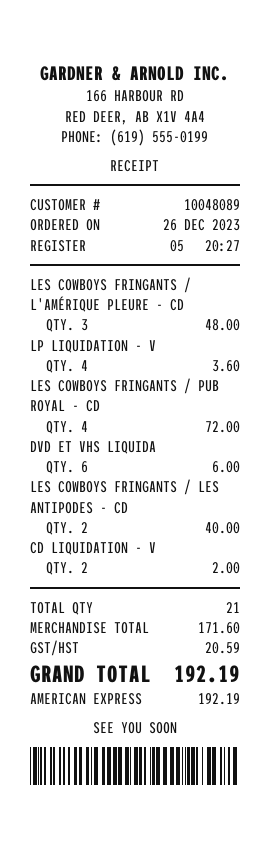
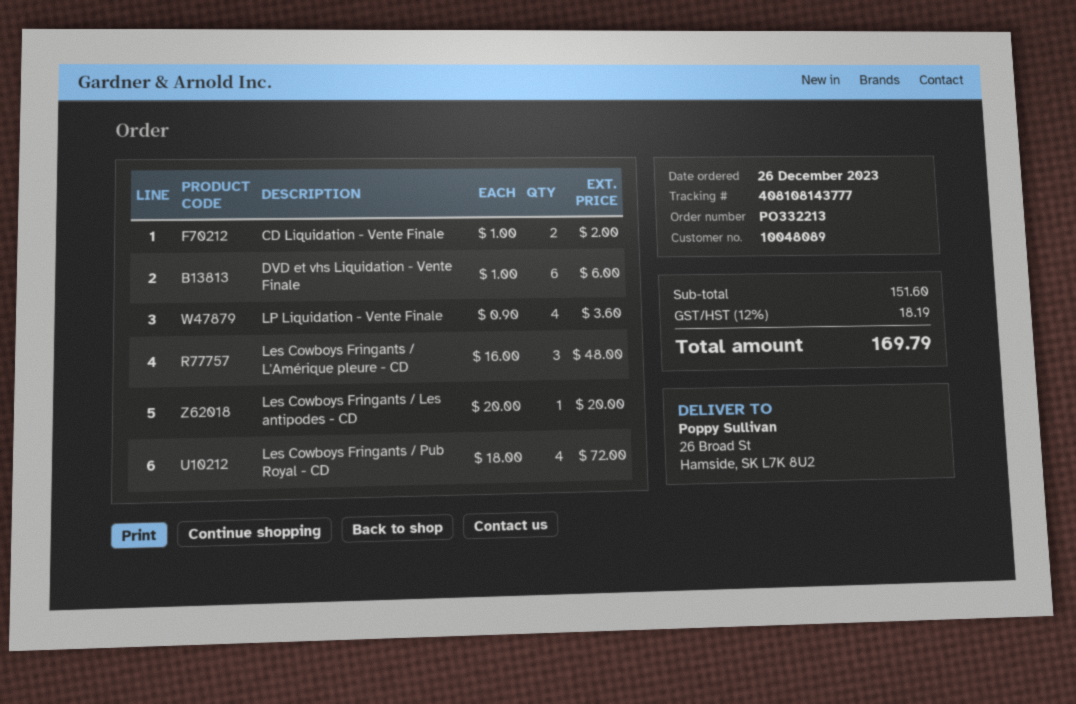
LES COWBOYS FRINGANTS / LES ANTIPODES - CD: 2 for 40.00 -> 1 for 20.00
subtotal: 171.60 -> 151.60
tax: 20.59 -> 18.19
total: 192.19 -> 169.79

